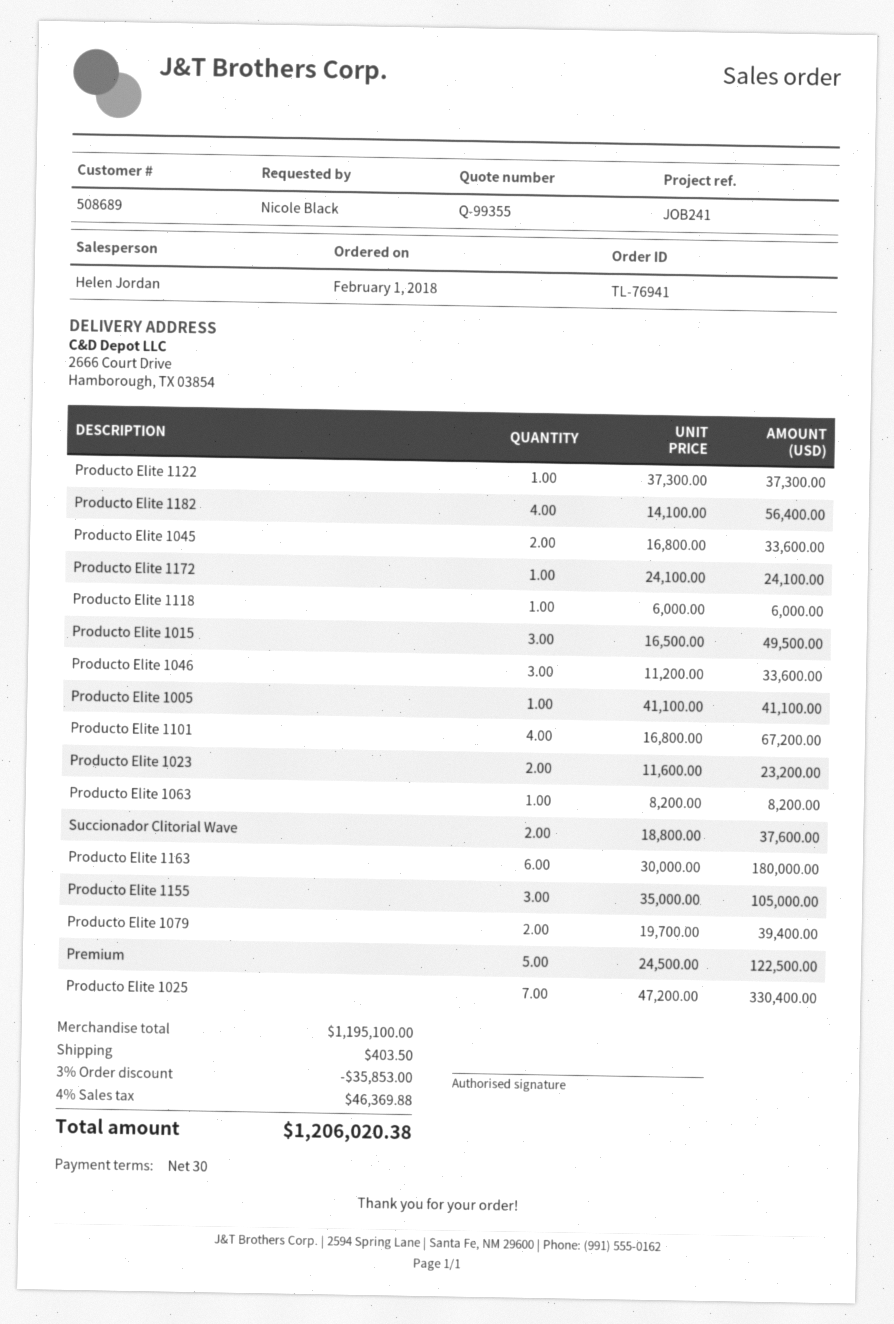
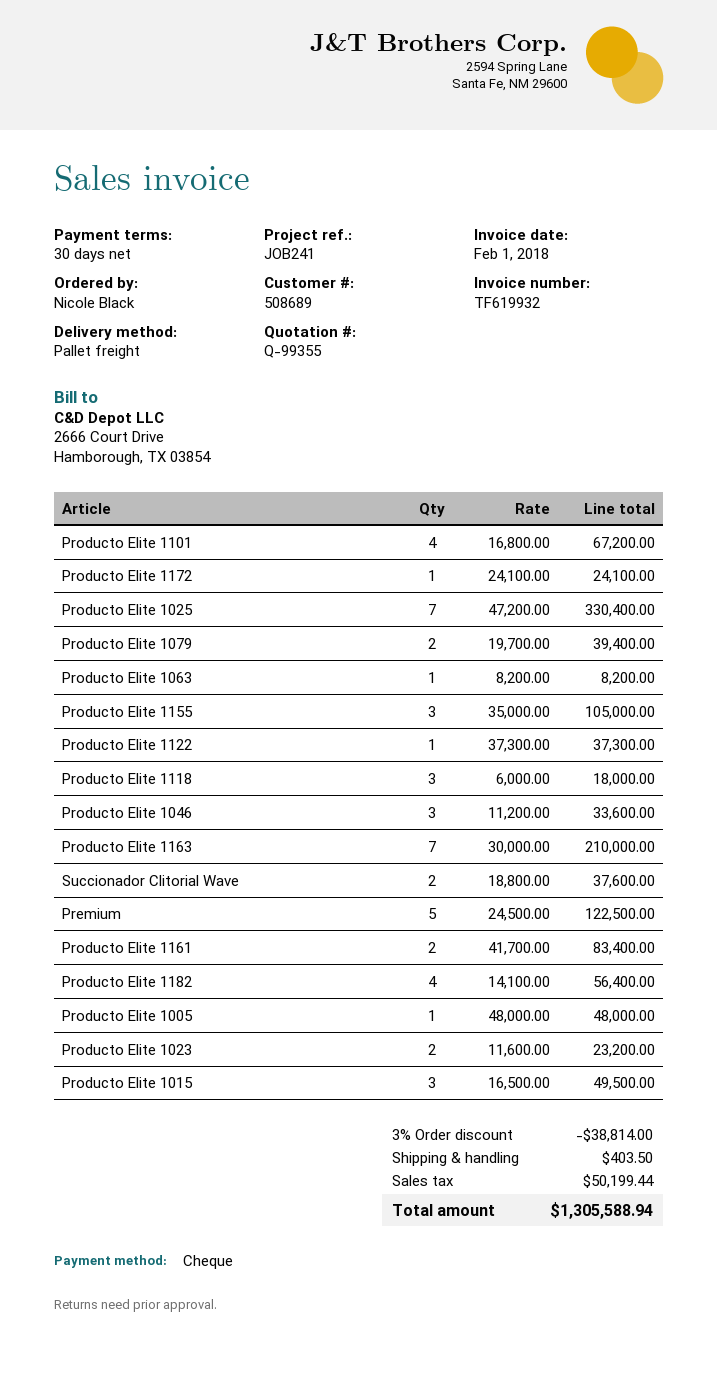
Producto Elite 1045: 2 x 16800.00 = 33600.00 -> none
Producto Elite 1118: 1 x 6000.00 = 6000.00 -> 3 x 6000.00 = 18000.00
Producto Elite 1005: 1 x 41100.00 = 41100.00 -> 1 x 48000.00 = 48000.00
Producto Elite 1163: 6 x 30000.00 = 180000.00 -> 7 x 30000.00 = 210000.00
Producto Elite 1161: none -> 2 x 41700.00 = 83400.00
discount: 3% = 35853.00 -> 3% = 38814.00
tax: 46369.88 -> 50199.44
total: 1206020.38 -> 1305588.94

